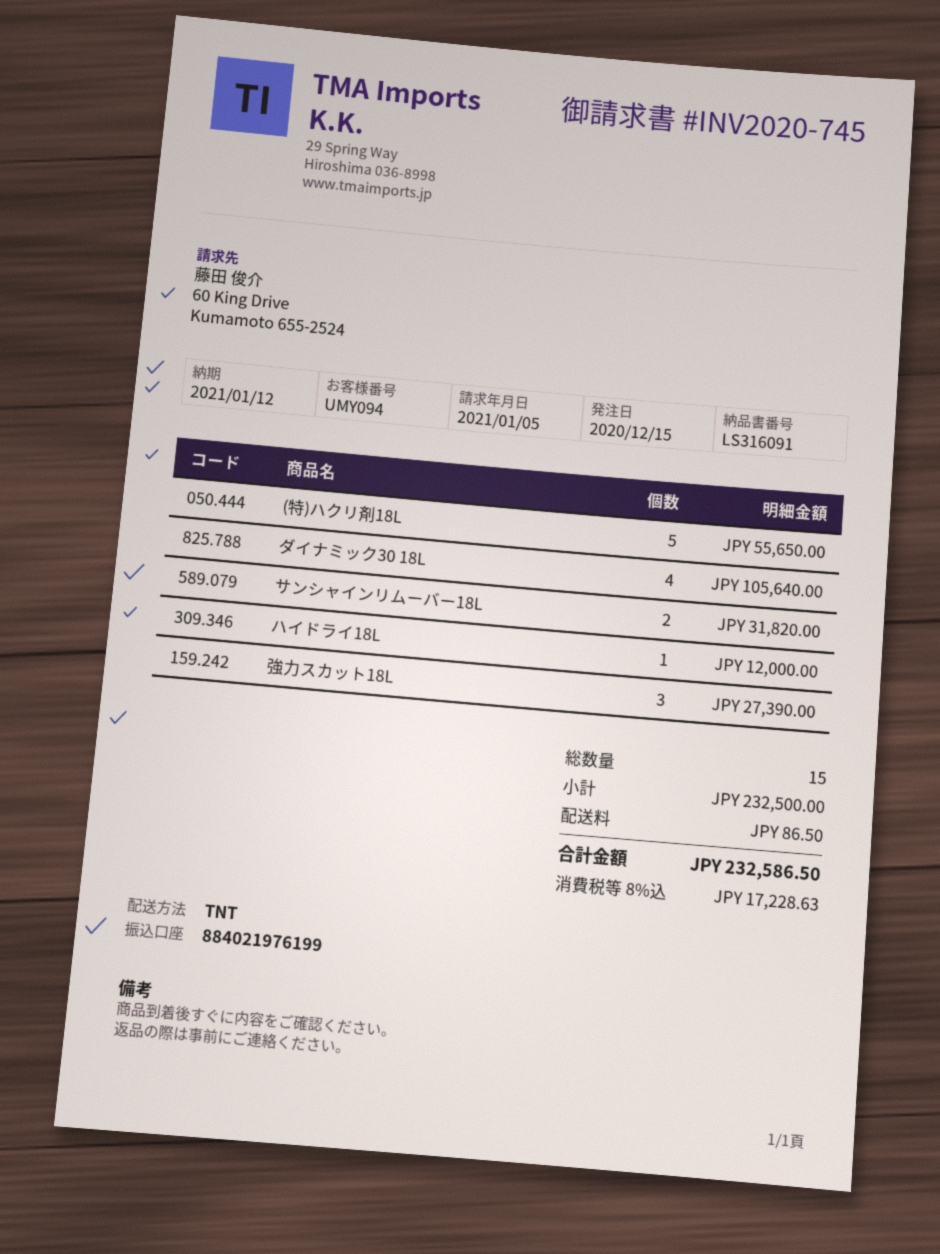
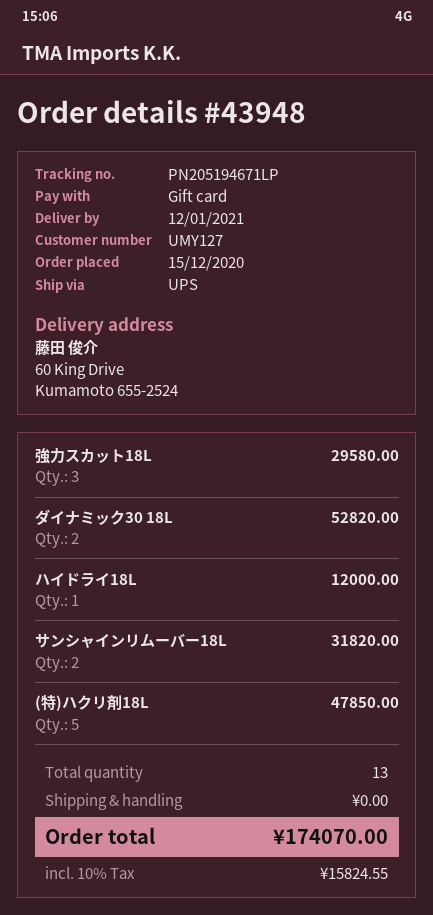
customer number: UMY094 -> UMY127
shipping method: TNT -> UPS
(特)ハクリ剤18L: 5 for 55650.00 -> 5 for 47850.00
ダイナミック30 18L: 4 for 105640.00 -> 2 for 52820.00
強力スカット18L: 3 for 27390.00 -> 3 for 29580.00
total quantity: 15 -> 13
shipping: 86.50 -> 0.00
tax: 8% = 17228.63 -> 10% = 15824.55
total: 232586.50 -> 174070.00

